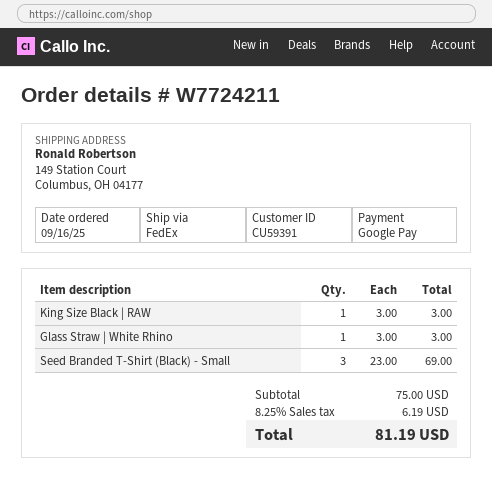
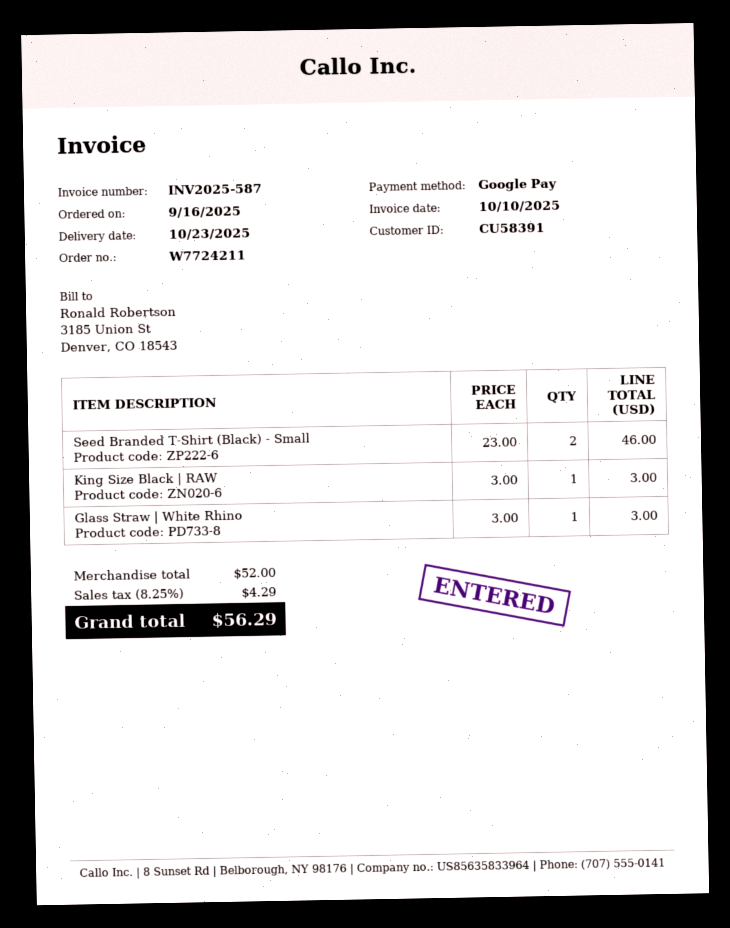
customer number: CU59391 -> CU58391
Seed Branded T-Shirt (Black) - Small: 3 x 23.00 = 69.00 -> 2 x 23.00 = 46.00
subtotal: 75.00 -> 52.00
tax: 8.25% = 6.19 -> 8.25% = 4.29
total: 81.19 -> 56.29

